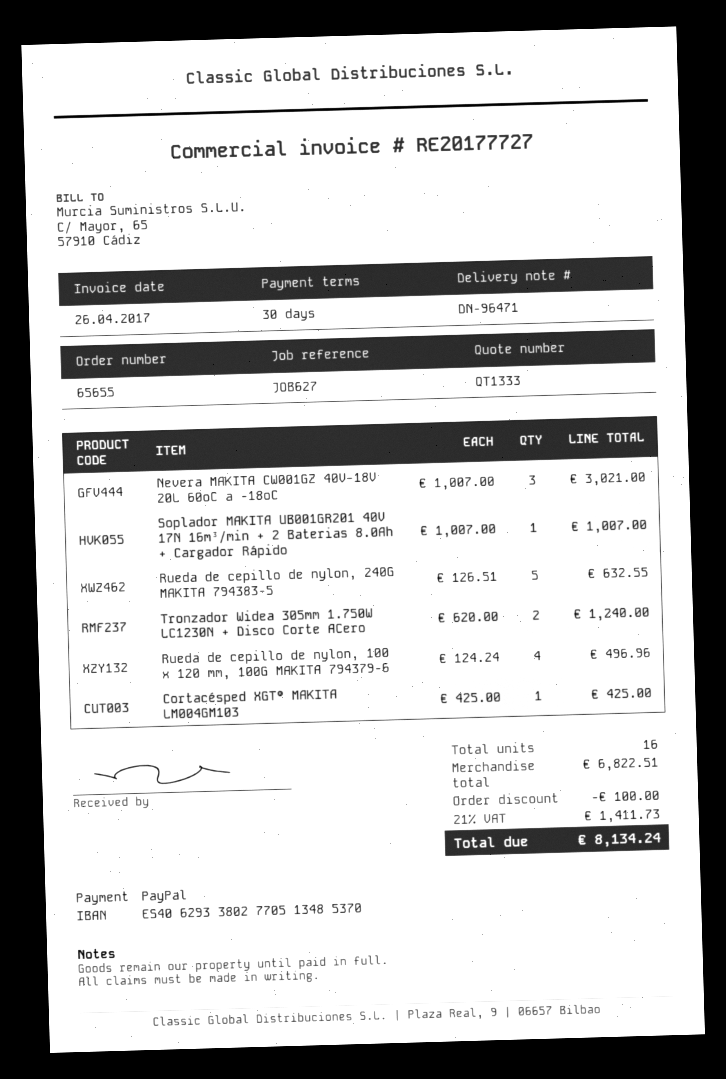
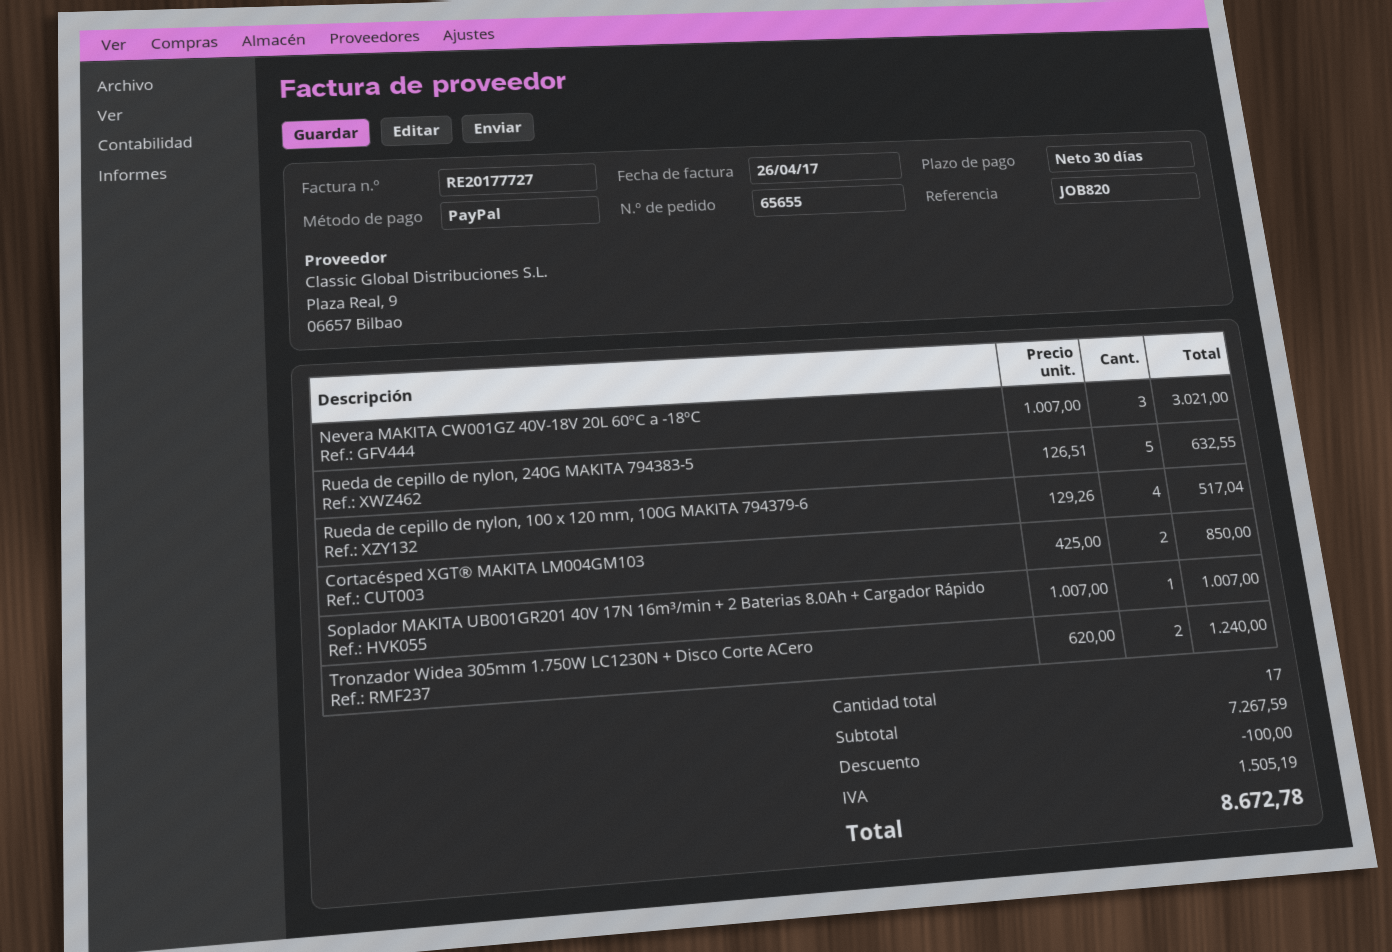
reference: JOB627 -> JOB820
Rueda de cepillo de nylon, 100 x 120 mm, 100G MAKITA 794379-6: 4 x 124.24 = 496.96 -> 4 x 129.26 = 517.04
Cortacésped XGT® MAKITA LM004GM103: 1 x 425.00 = 425.00 -> 2 x 425.00 = 850.00
total quantity: 16 -> 17
subtotal: 6822.51 -> 7267.59
tax: 1411.73 -> 1505.19
total: 8134.24 -> 8672.78

